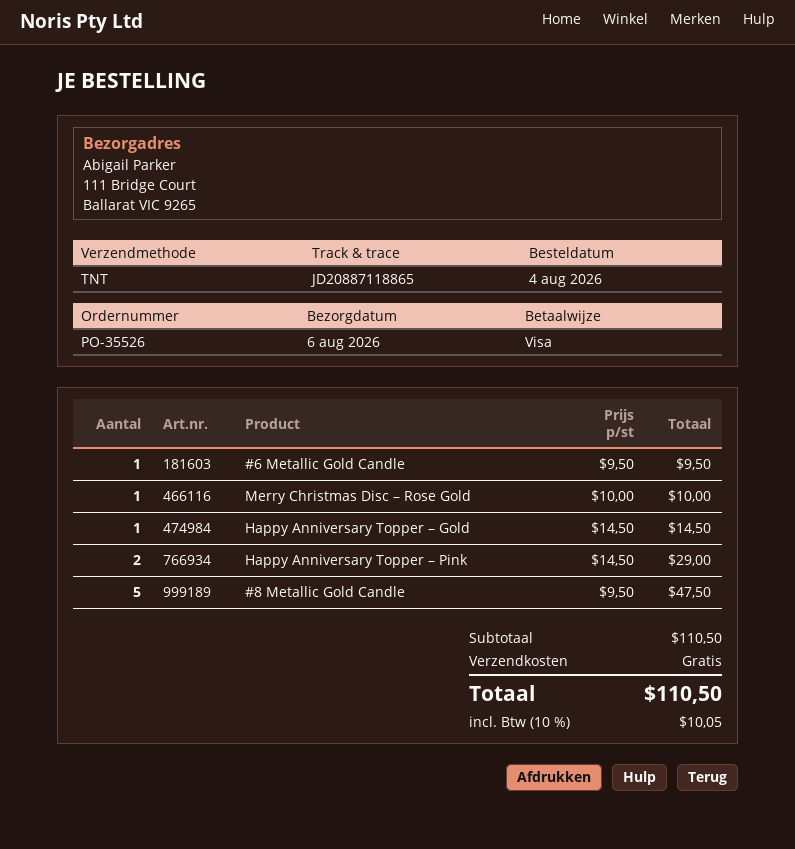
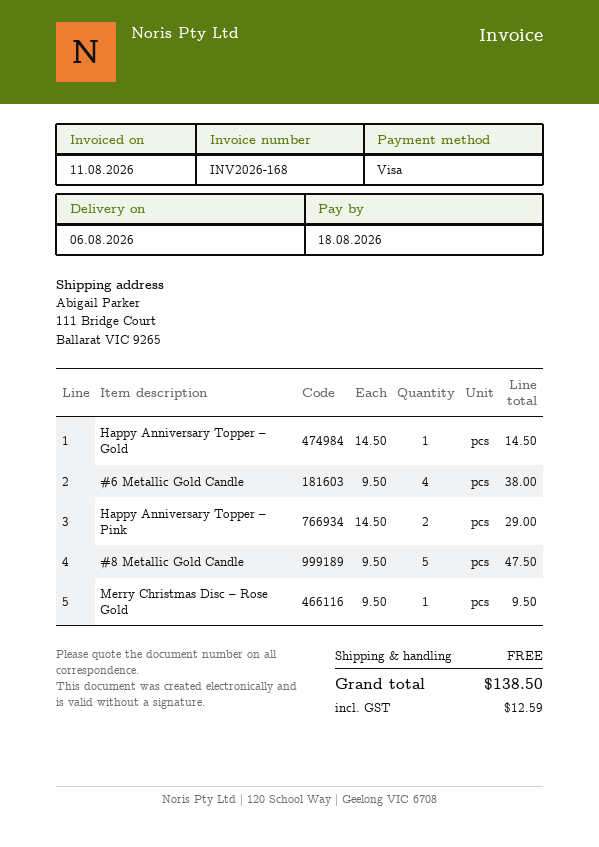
#6 Metallic Gold Candle: 1 x 9.50 = 9.50 -> 4 x 9.50 = 38.00
Merry Christmas Disc – Rose Gold: 1 x 10.00 = 10.00 -> 1 x 9.50 = 9.50
tax: 10.05 -> 12.59
total: 110.50 -> 138.50

